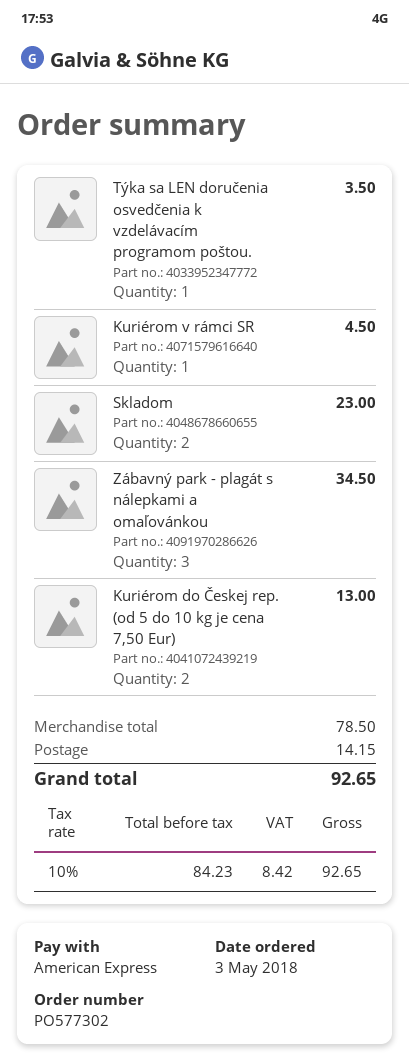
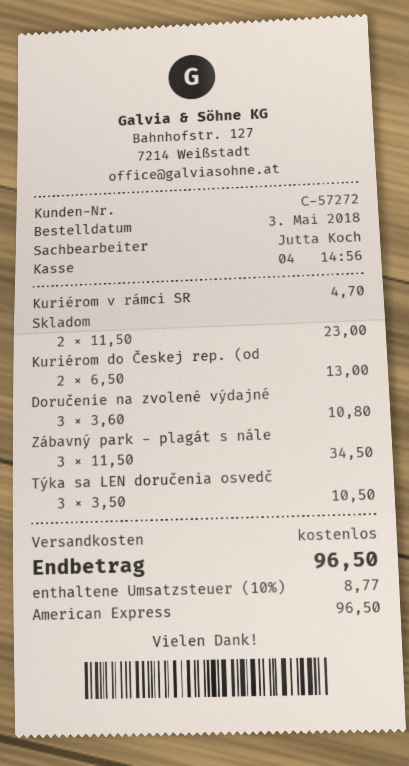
Týka sa LEN doručenia osvedčenia k vzdelávacím programom poštou.: 1 for 3.50 -> 3 for 10.50
Kuriérom v rámci SR: 1 for 4.50 -> 1 for 4.70
Doručenie na zvolené výdajné: none -> 3 for 10.80
shipping: 14.15 -> 0.00
tax: 10% = 8.42 -> 10% = 8.77
total: 92.65 -> 96.50

